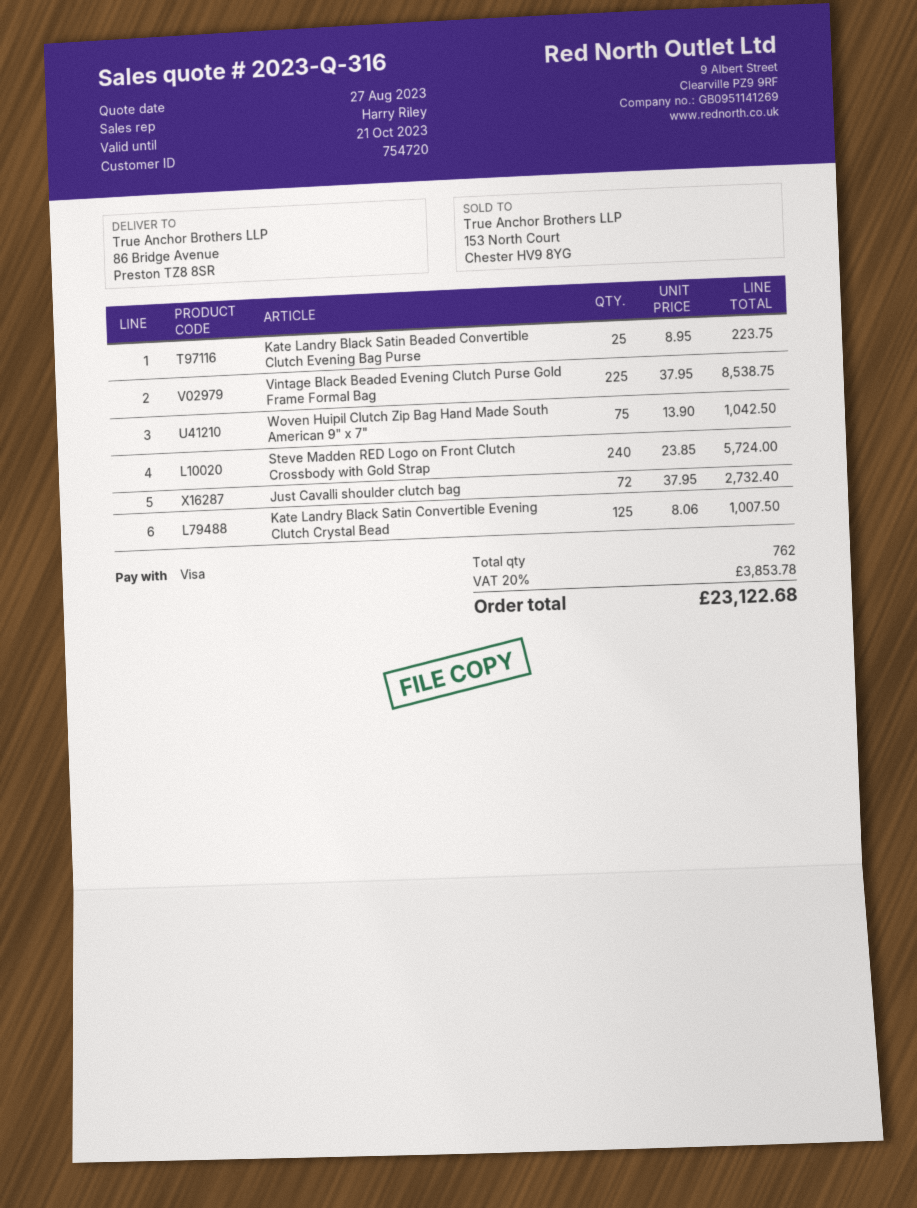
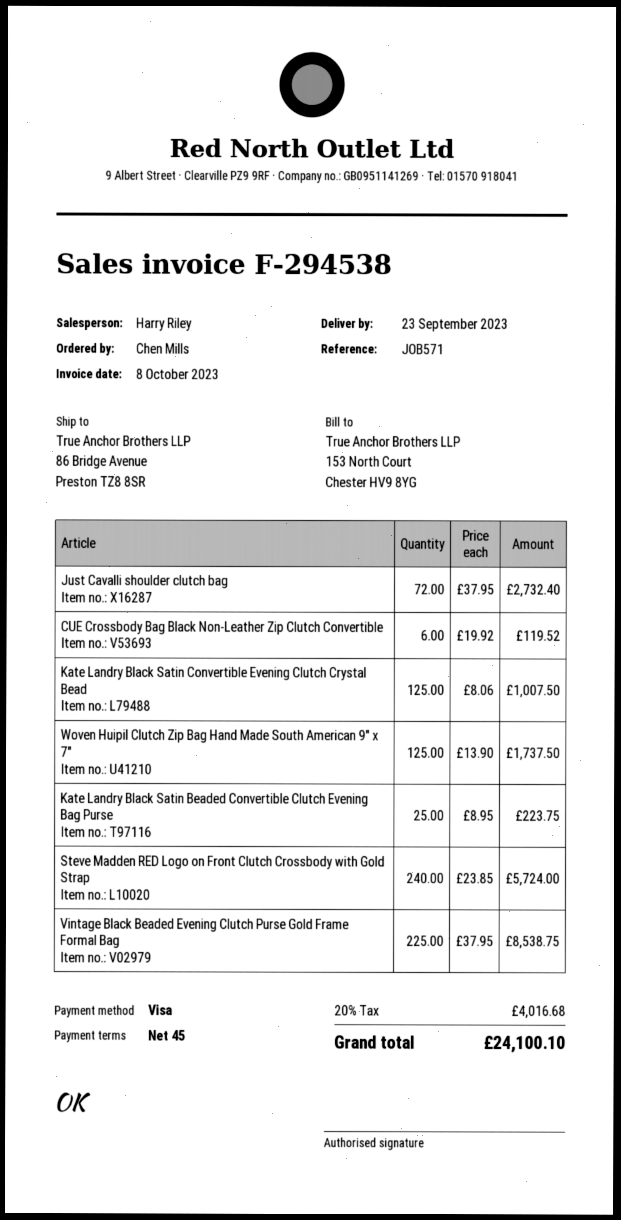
Woven Huipil Clutch Zip Bag Hand Made South American 9" x 7": 75 x 13.90 = 1042.50 -> 125 x 13.90 = 1737.50
CUE Crossbody Bag Black Non-Leather Zip Clutch Convertible: none -> 6 x 19.92 = 119.52
tax: 20% = 3853.78 -> 20% = 4016.68
total: 23122.68 -> 24100.10

